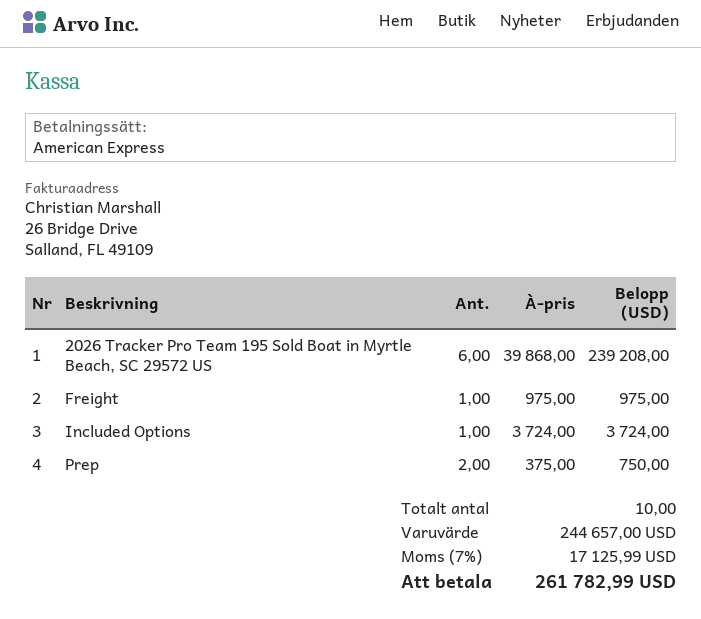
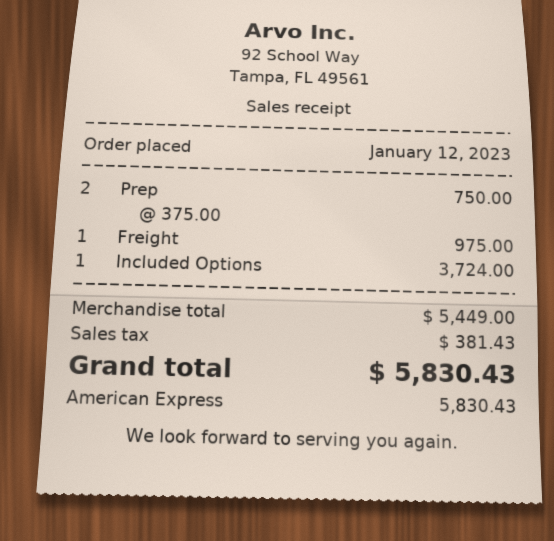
2026 Tracker Pro Team 195 Sold Boat in Myrtle Beach, SC 29572 US: 6 x 39868.00 = 239208.00 -> none
subtotal: 244657.00 -> 5449.00
tax: 17125.99 -> 381.43
total: 261782.99 -> 5830.43

